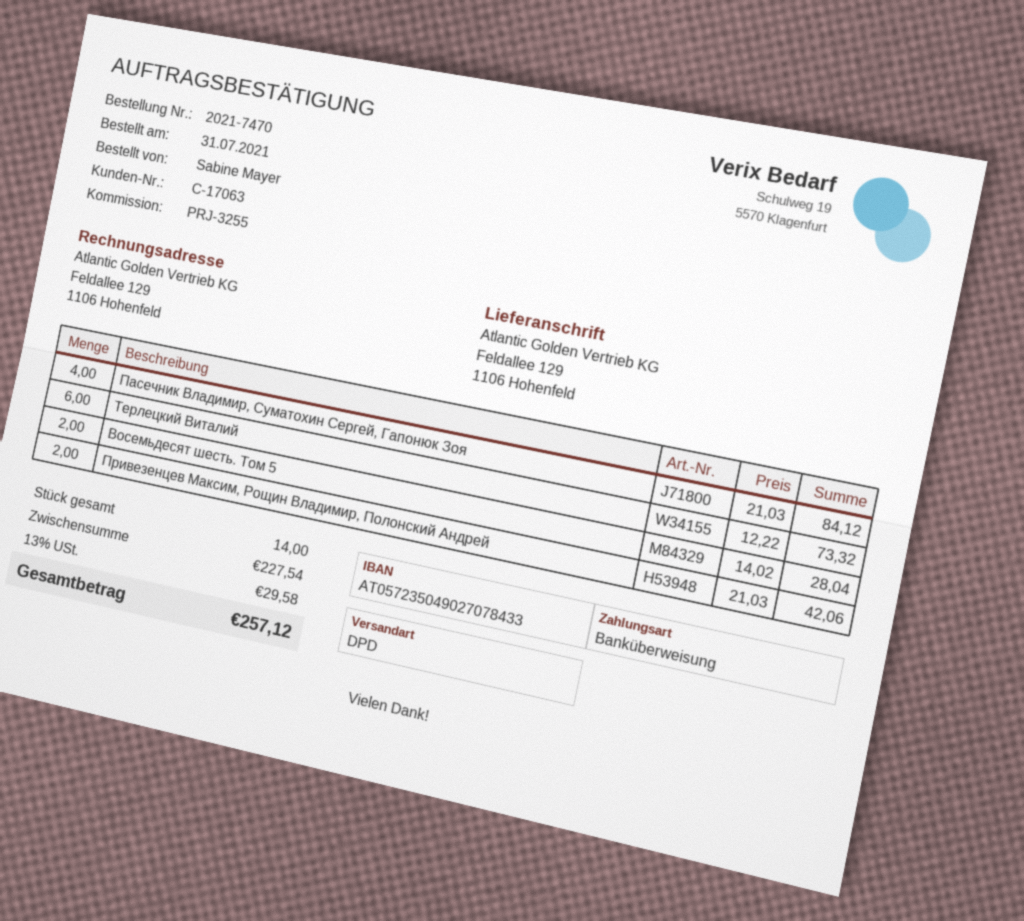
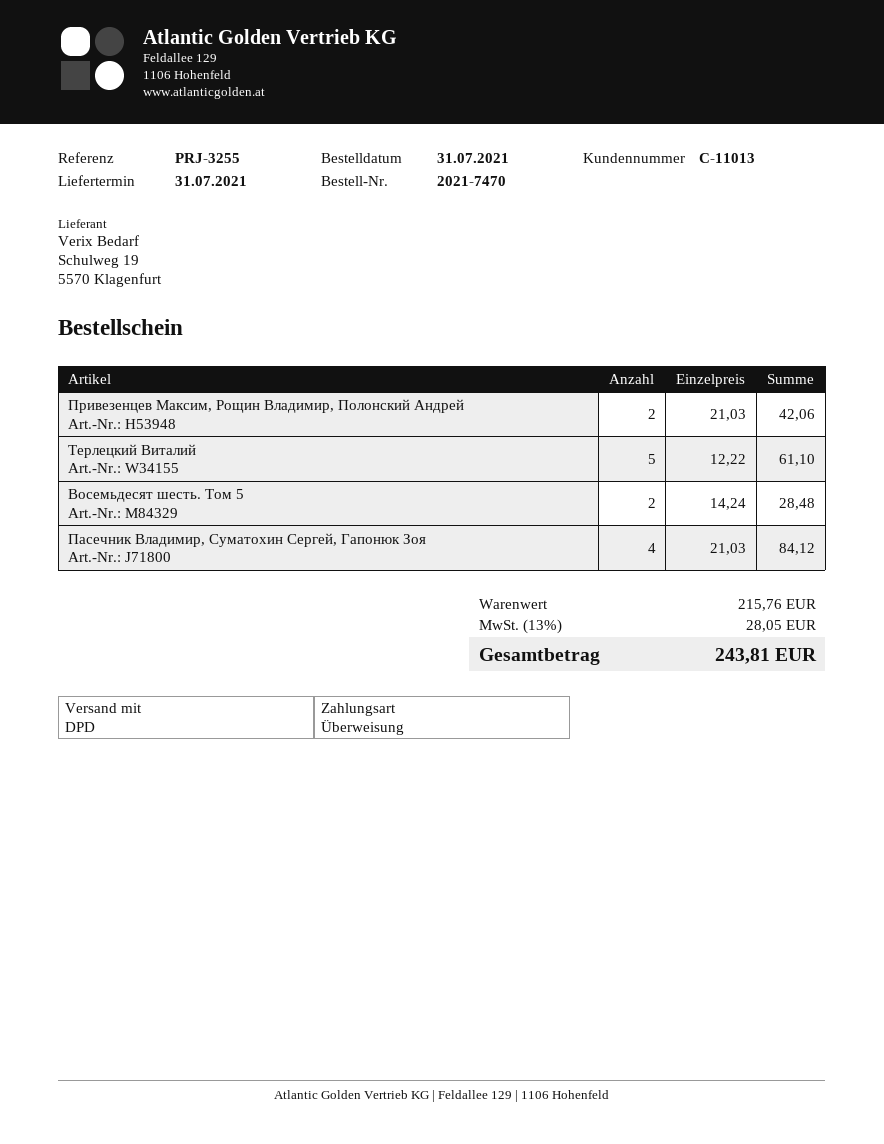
customer number: C-17063 -> C-11013
Терлецкий Виталий: 6 x 12.22 = 73.32 -> 5 x 12.22 = 61.10
Восемьдесят шесть. Том 5: 2 x 14.02 = 28.04 -> 2 x 14.24 = 28.48
subtotal: 227.54 -> 215.76
tax: 13% = 29.58 -> 13% = 28.05
total: 257.12 -> 243.81

